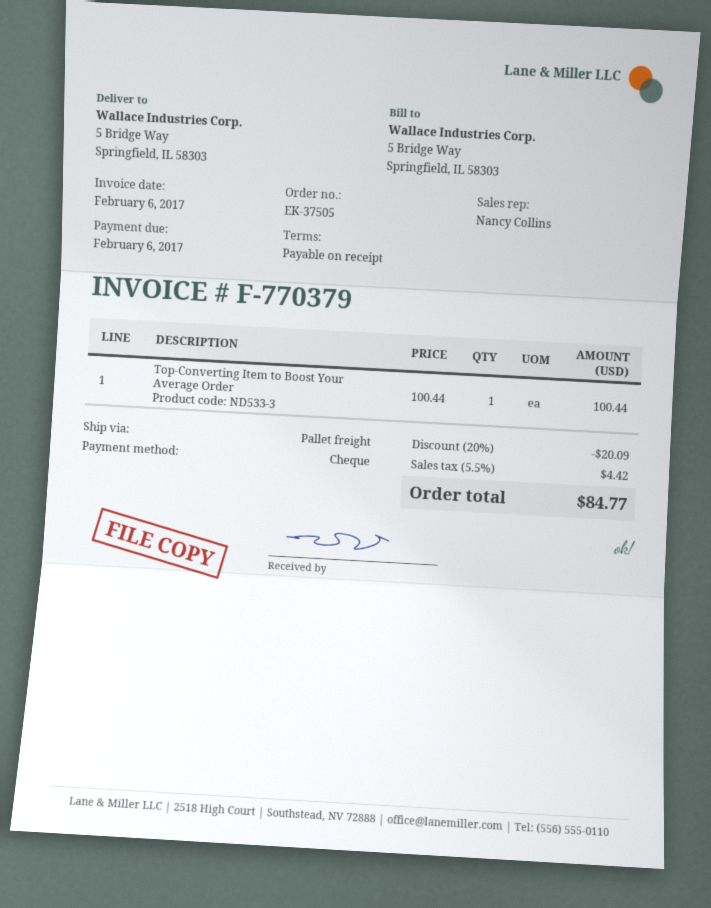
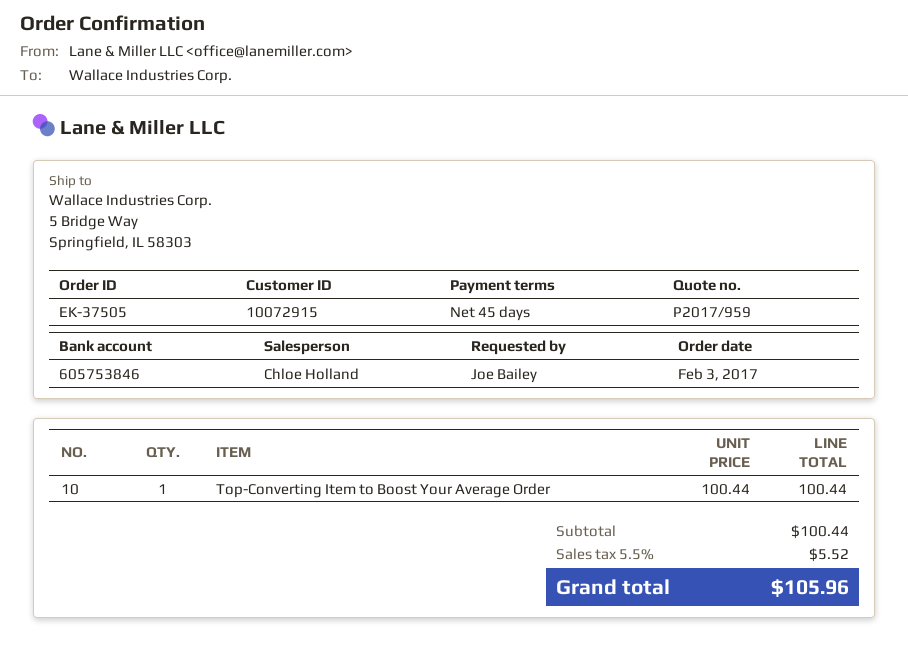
payment terms: on receipt -> 45 days
sales rep: Nancy Collins -> Chloe Holland
discount: 20% = 20.09 -> none
tax: 5.5% = 4.42 -> 5.5% = 5.52
total: 84.77 -> 105.96

